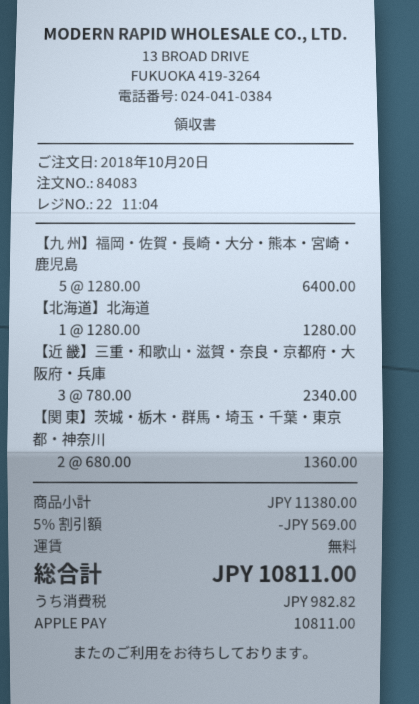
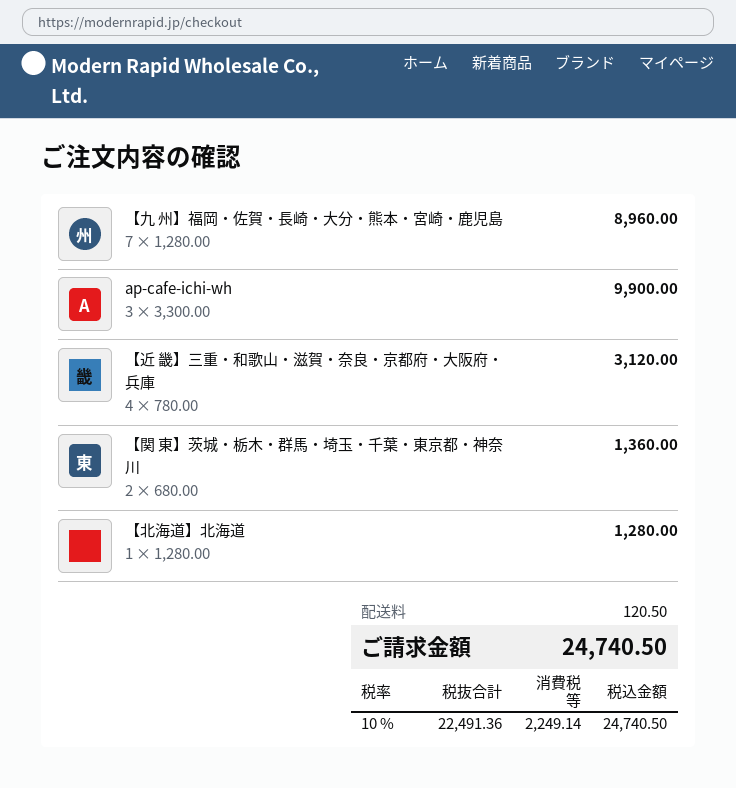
【九 州】福岡・佐賀・長崎・大分・熊本・宮崎・鹿児島: 5 x 1280.00 = 6400.00 -> 7 x 1280.00 = 8960.00
【近 畿】三重・和歌山・滋賀・奈良・京都府・大阪府・兵庫: 3 x 780.00 = 2340.00 -> 4 x 780.00 = 3120.00
ap-cafe-ichi-wh: none -> 3 x 3300.00 = 9900.00
discount: 5% = 569.00 -> none
shipping: 0.00 -> 120.50
tax: 982.82 -> 2249.14
total: 10811.00 -> 24740.50

